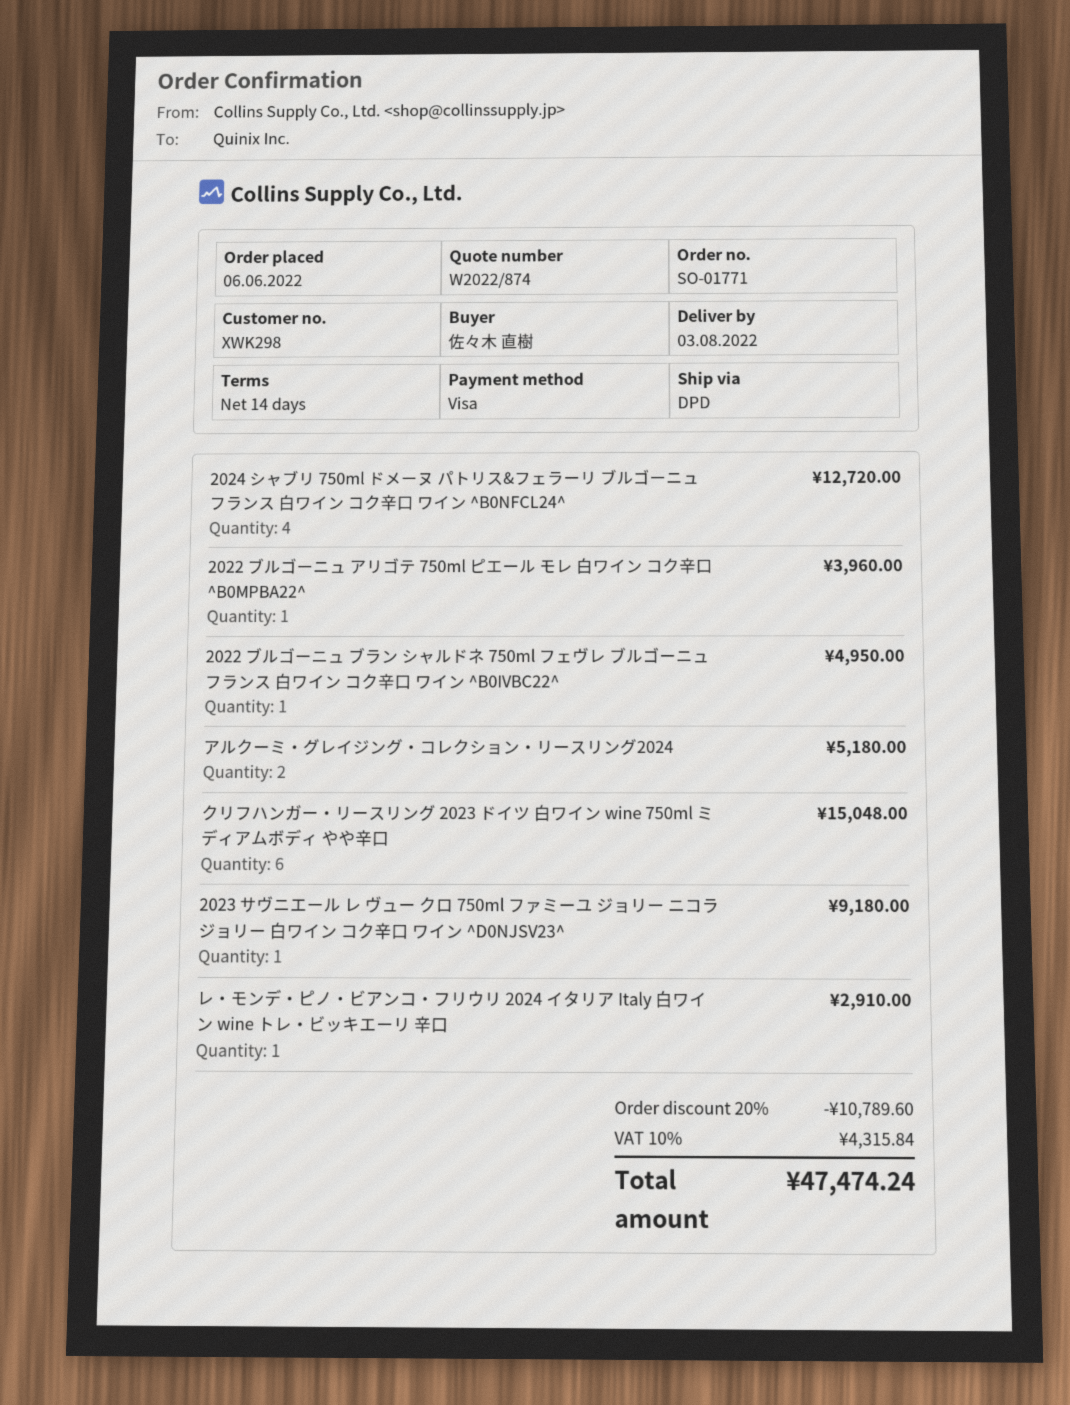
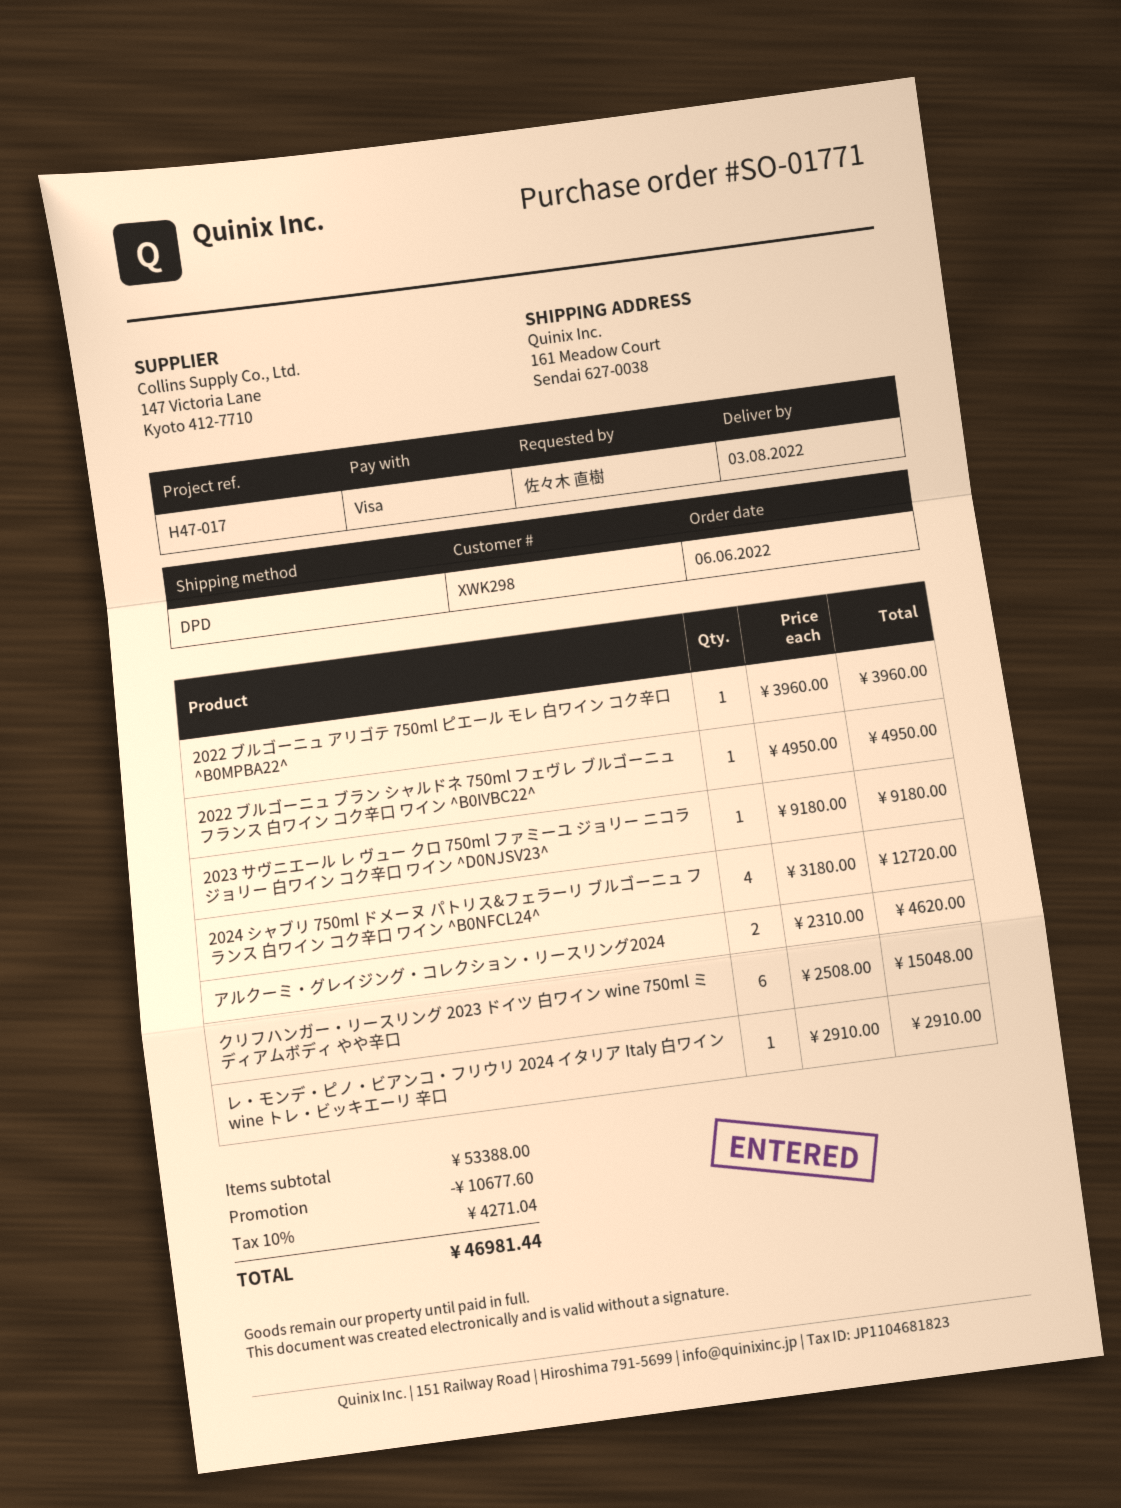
アルクーミ・グレイジング・コレクション・リースリング2024: 2 for 5180.00 -> 2 for 4620.00
discount: 10789.60 -> 10677.60
tax: 10% = 4315.84 -> 10% = 4271.04
total: 47474.24 -> 46981.44

